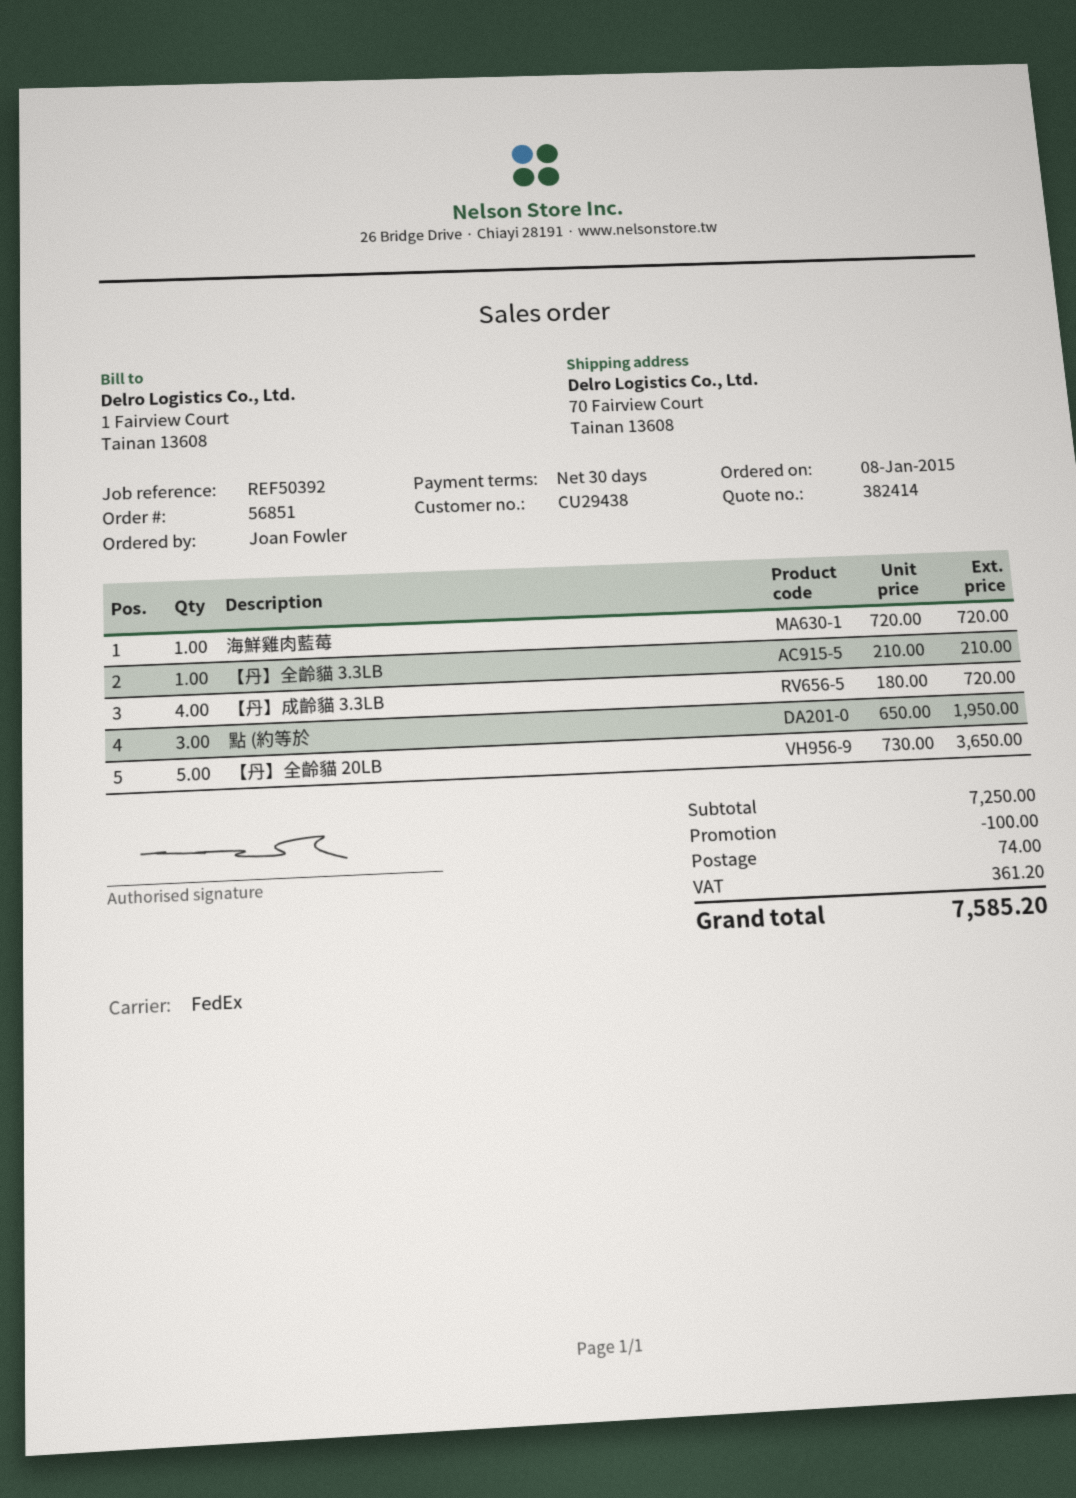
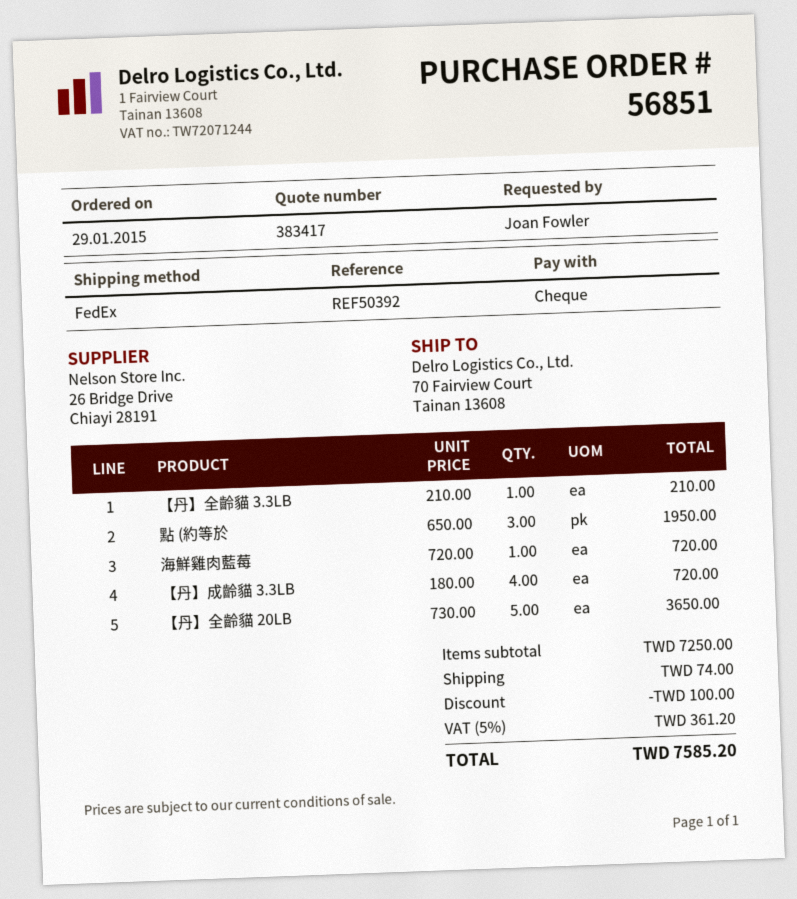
quote number: 382414 -> 383417
order date: 2015-01-08 -> 2015-01-29

